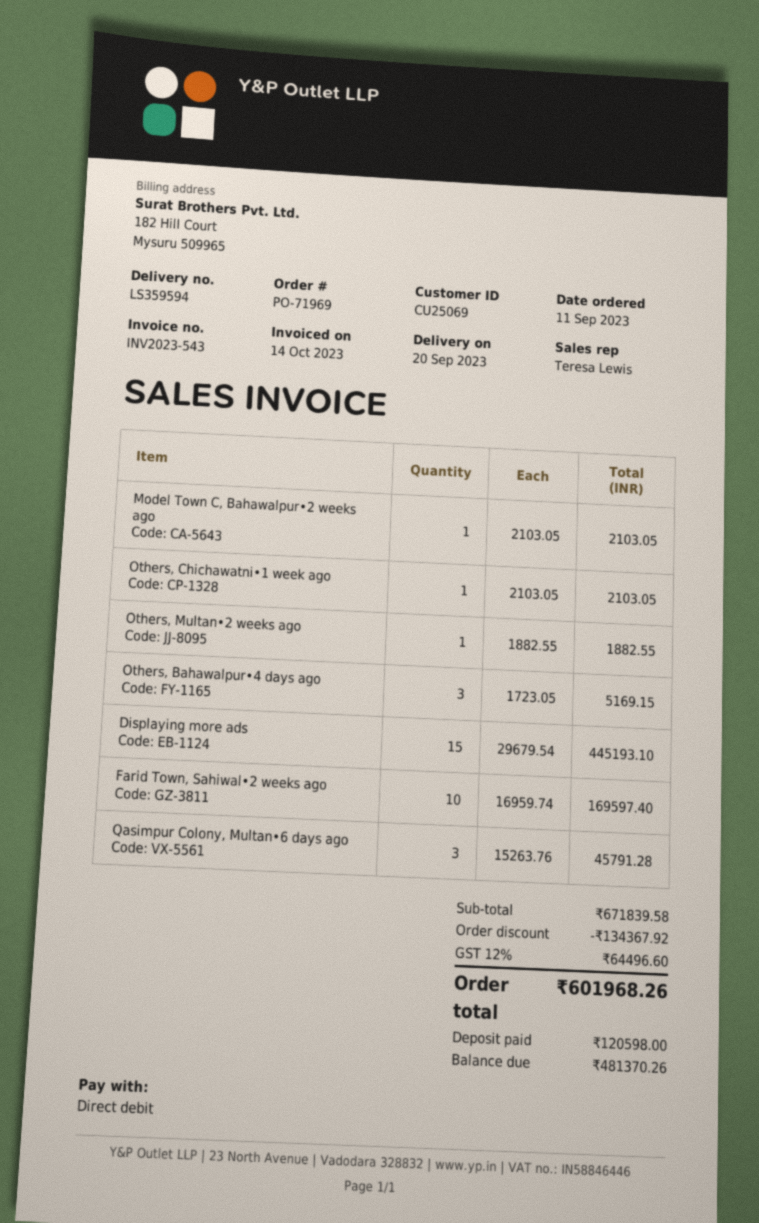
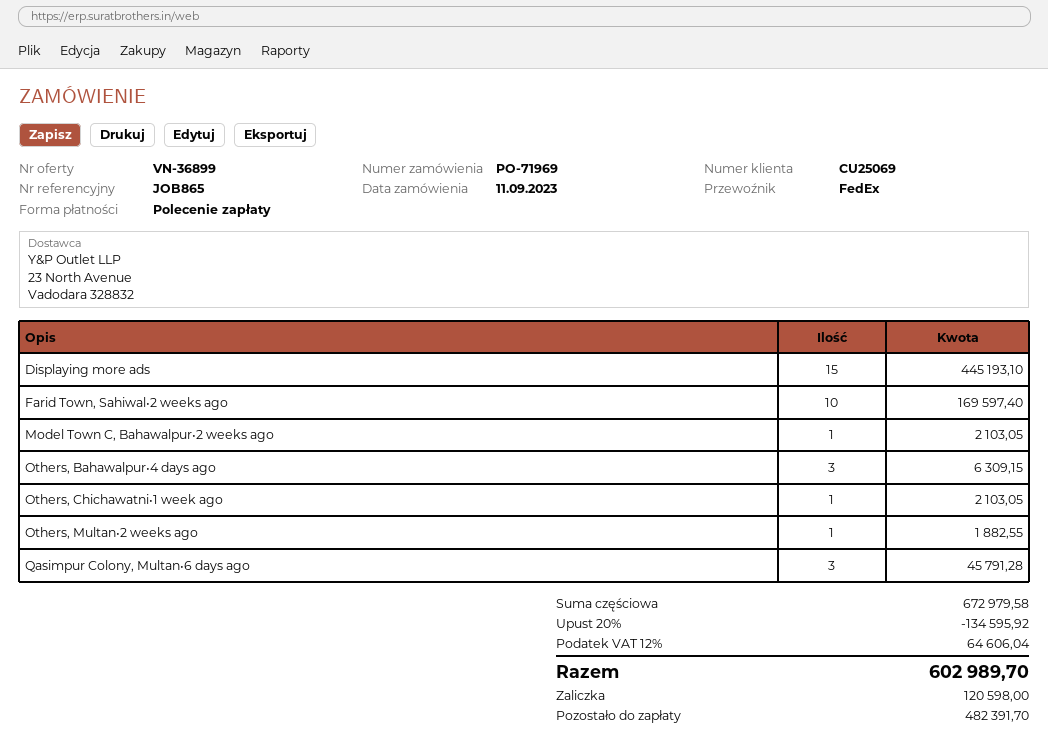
Others, Bahawalpur•4 days ago: 3 for 5169.15 -> 3 for 6309.15
subtotal: 671839.58 -> 672979.58
discount: 134367.92 -> 134595.92
tax: 12% = 64496.60 -> 12% = 64606.04
total: 601968.26 -> 602989.70
balance: 481370.26 -> 482391.70

